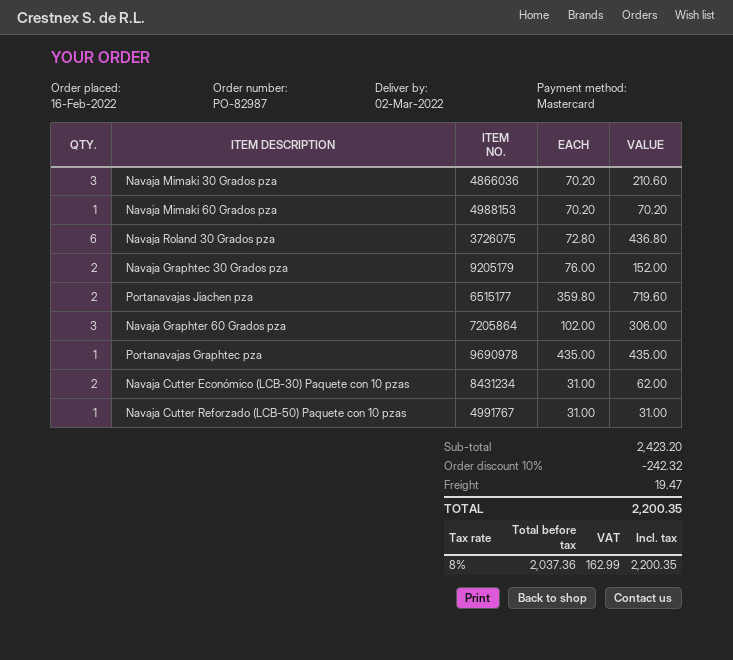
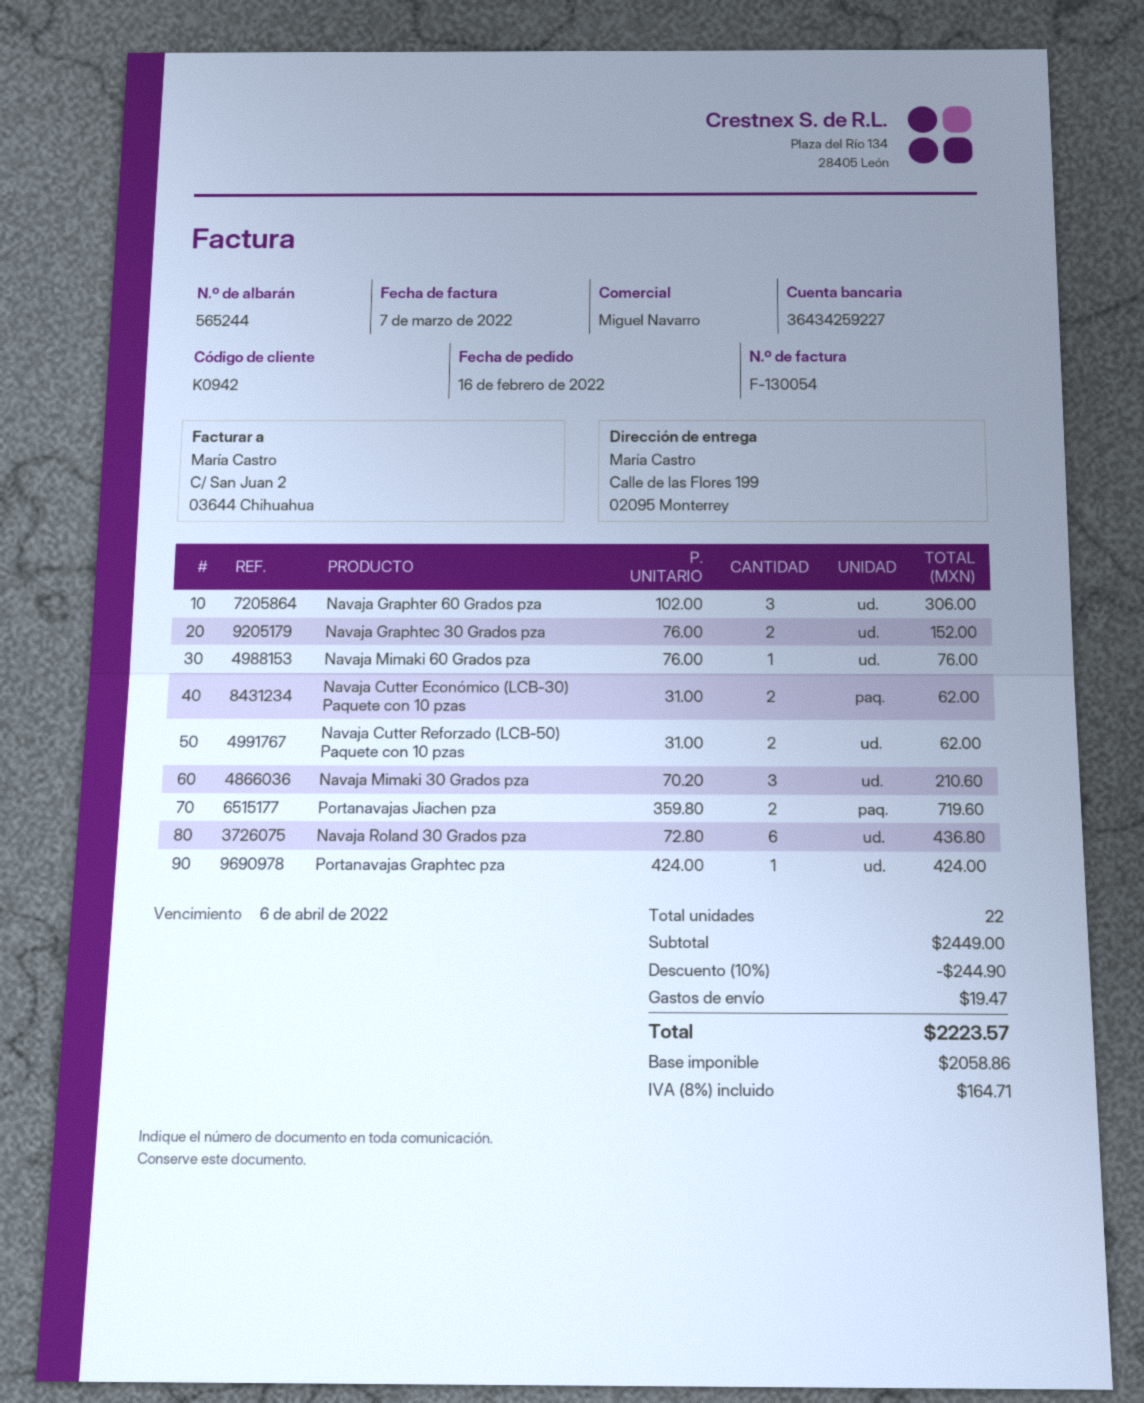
Navaja Mimaki 60 Grados pza: 1 x 70.20 = 70.20 -> 1 x 76.00 = 76.00
Portanavajas Graphtec pza: 1 x 435.00 = 435.00 -> 1 x 424.00 = 424.00
Navaja Cutter Reforzado (LCB-50) Paquete con 10 pzas: 1 x 31.00 = 31.00 -> 2 x 31.00 = 62.00
subtotal: 2423.20 -> 2449.00
discount: 10% = 242.32 -> 10% = 244.90
net: 2037.36 -> 2058.86
tax: 8% = 162.99 -> 8% = 164.71
total: 2200.35 -> 2223.57

